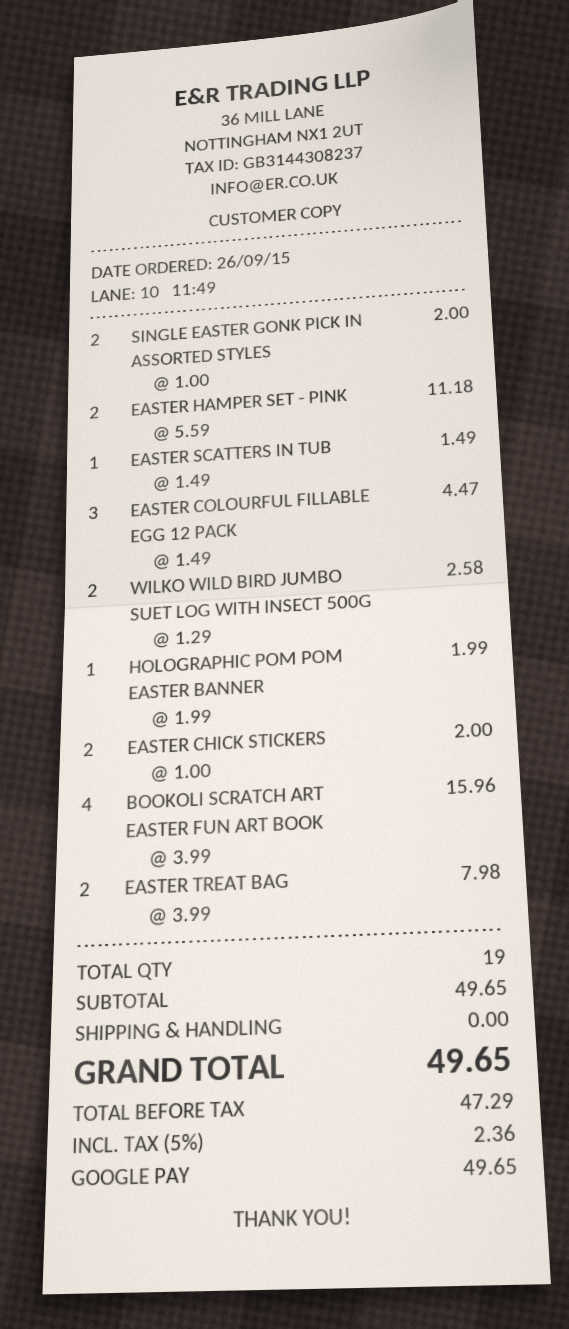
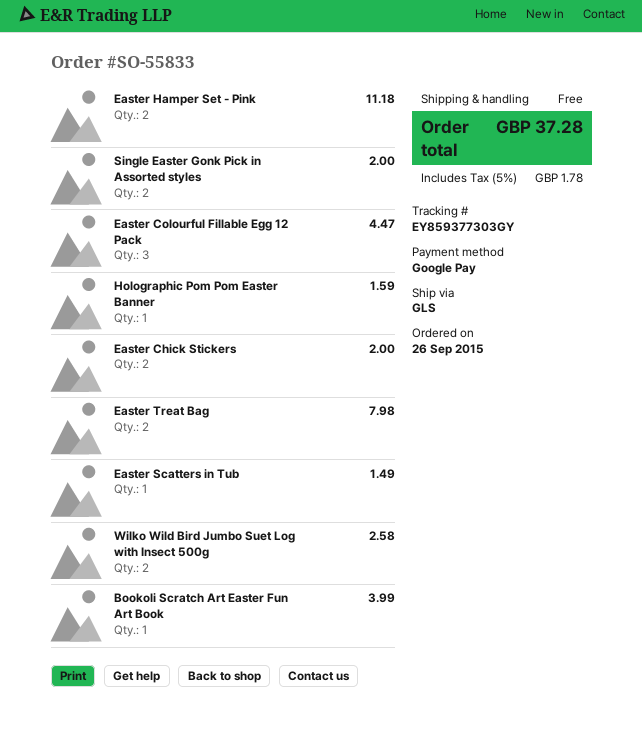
HOLOGRAPHIC POM POM EASTER BANNER: 1 for 1.99 -> 1 for 1.59
BOOKOLI SCRATCH ART EASTER FUN ART BOOK: 4 for 15.96 -> 1 for 3.99
tax: 5% = 2.36 -> 5% = 1.78
total: 49.65 -> 37.28

